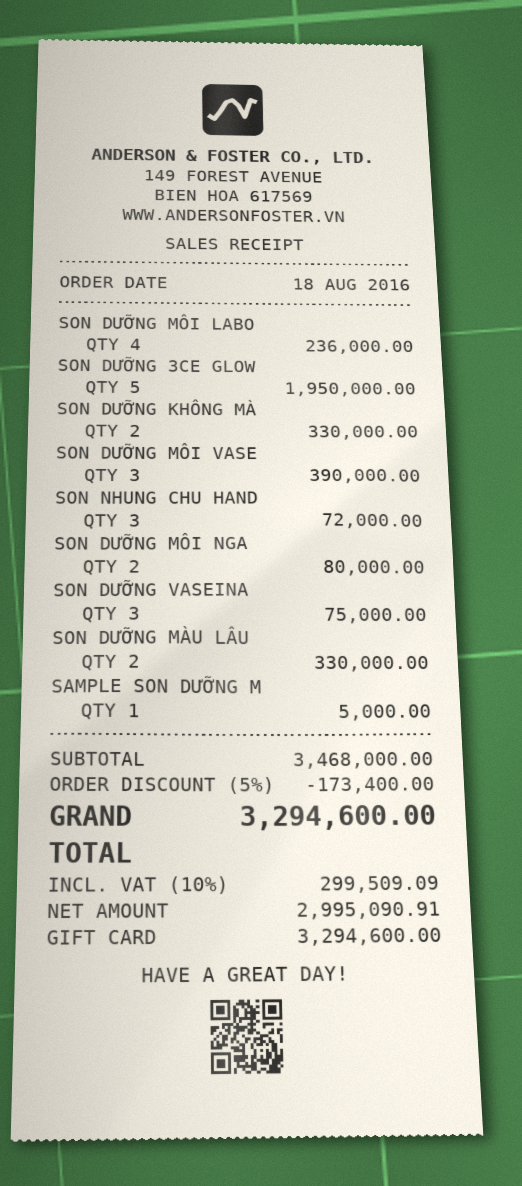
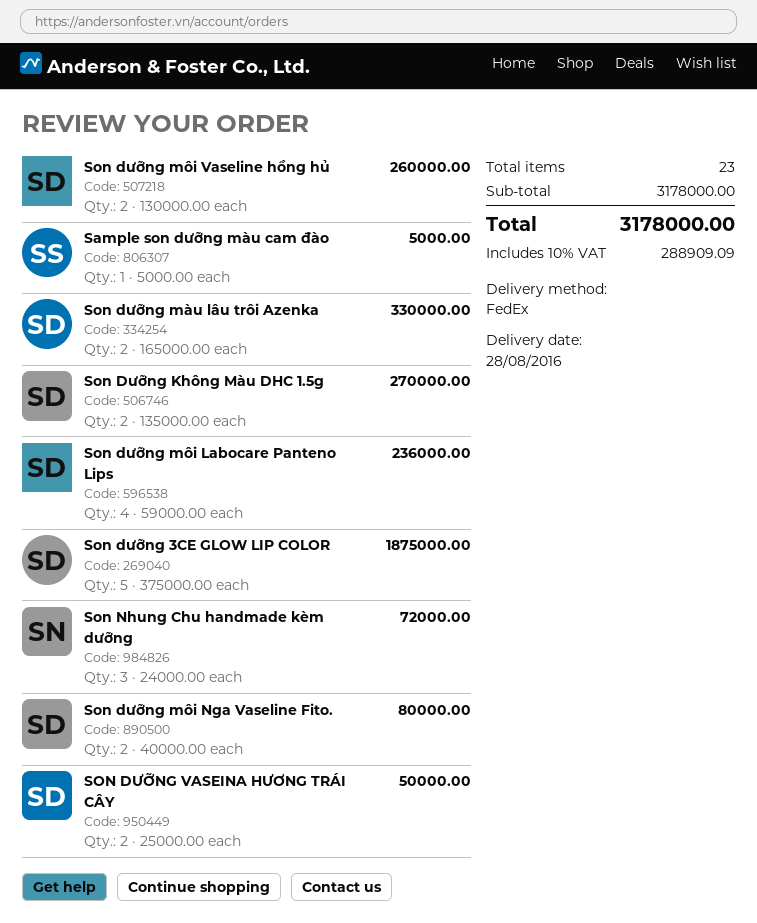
SON DƯỠNG 3CE GLOW: 5 for 1950000.00 -> 5 for 1875000.00
SON DƯỠNG KHÔNG MÀ: 2 for 330000.00 -> 2 for 270000.00
SON DƯỠNG MÔI VASE: 3 for 390000.00 -> 2 for 260000.00
SON DƯỠNG VASEINA: 3 for 75000.00 -> 2 for 50000.00
subtotal: 3468000.00 -> 3178000.00
discount: 5% = 173400.00 -> none
tax: 10% = 299509.09 -> 10% = 288909.09
total: 3294600.00 -> 3178000.00

